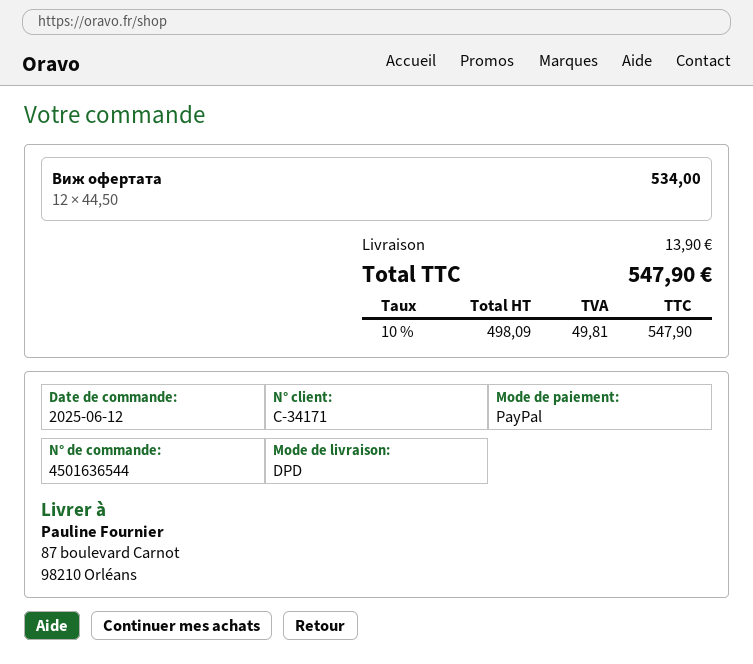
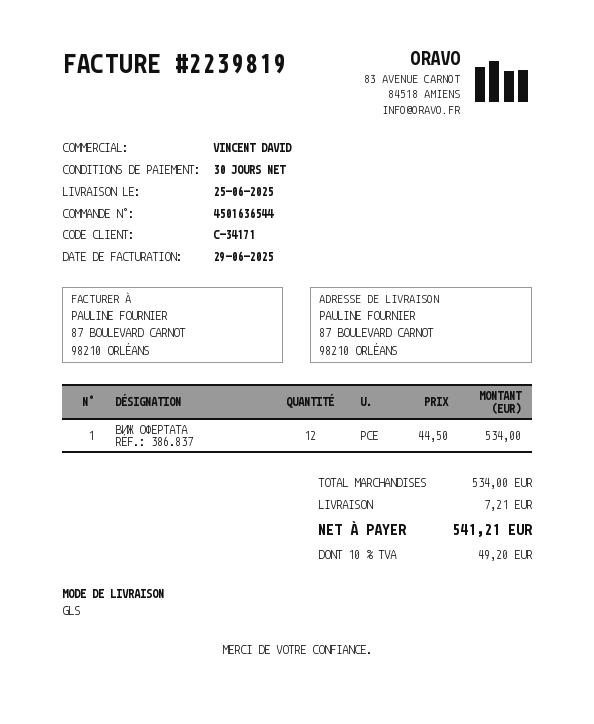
shipping method: DPD -> GLS
shipping: 13.90 -> 7.21
tax: 10% = 49.81 -> 10% = 49.20
total: 547.90 -> 541.21

